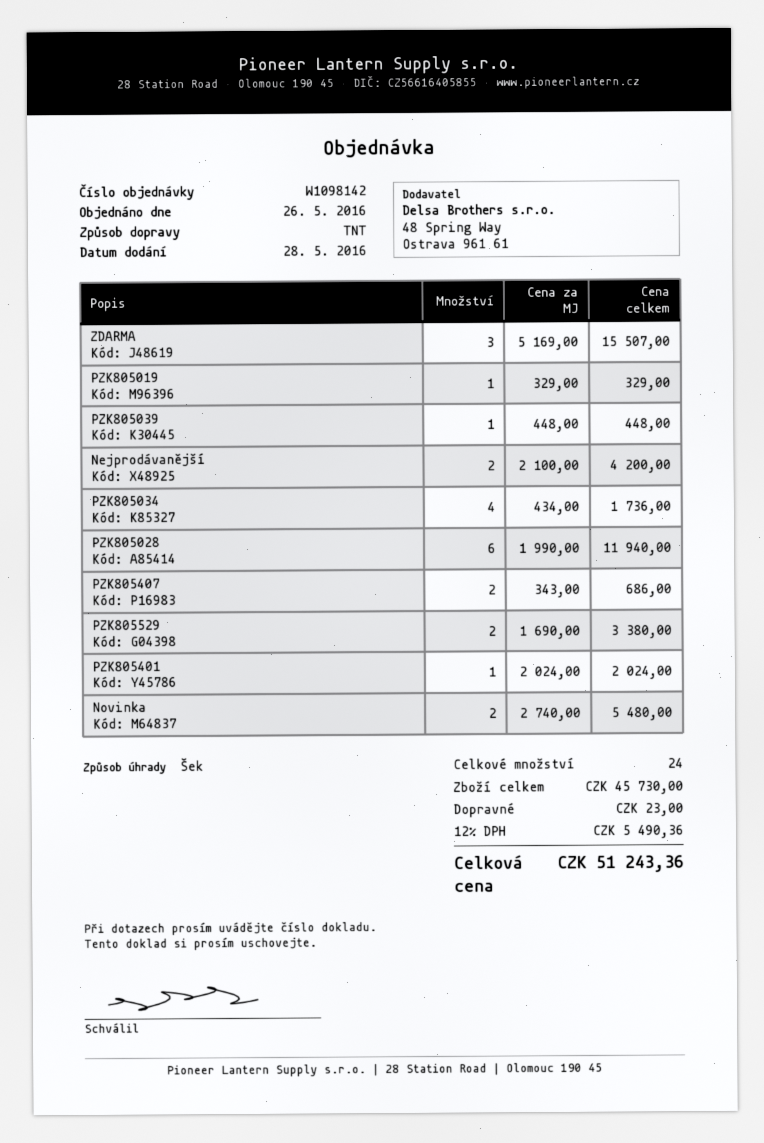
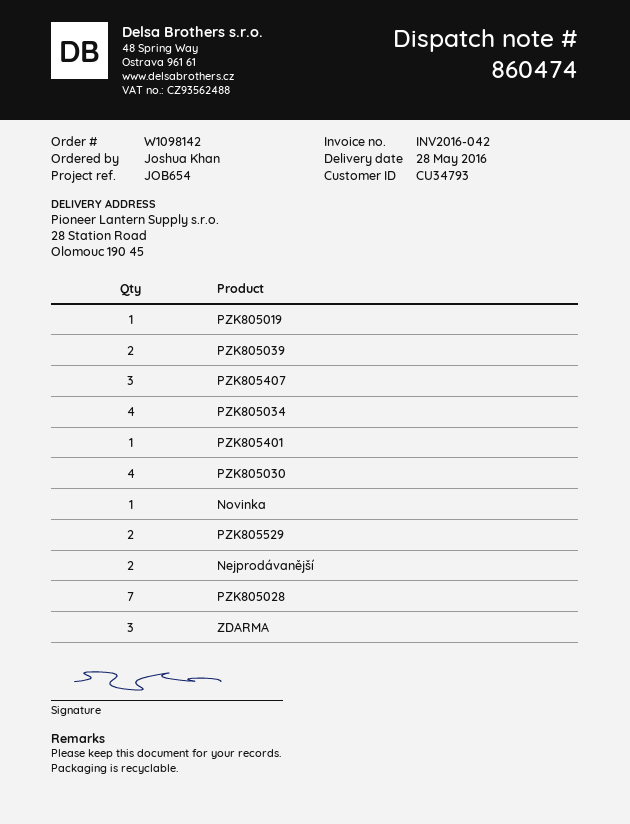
PZK805039: 1 -> 2
PZK805028: 6 -> 7
PZK805407: 2 -> 3
Novinka: 2 -> 1
PZK805030: none -> 4

